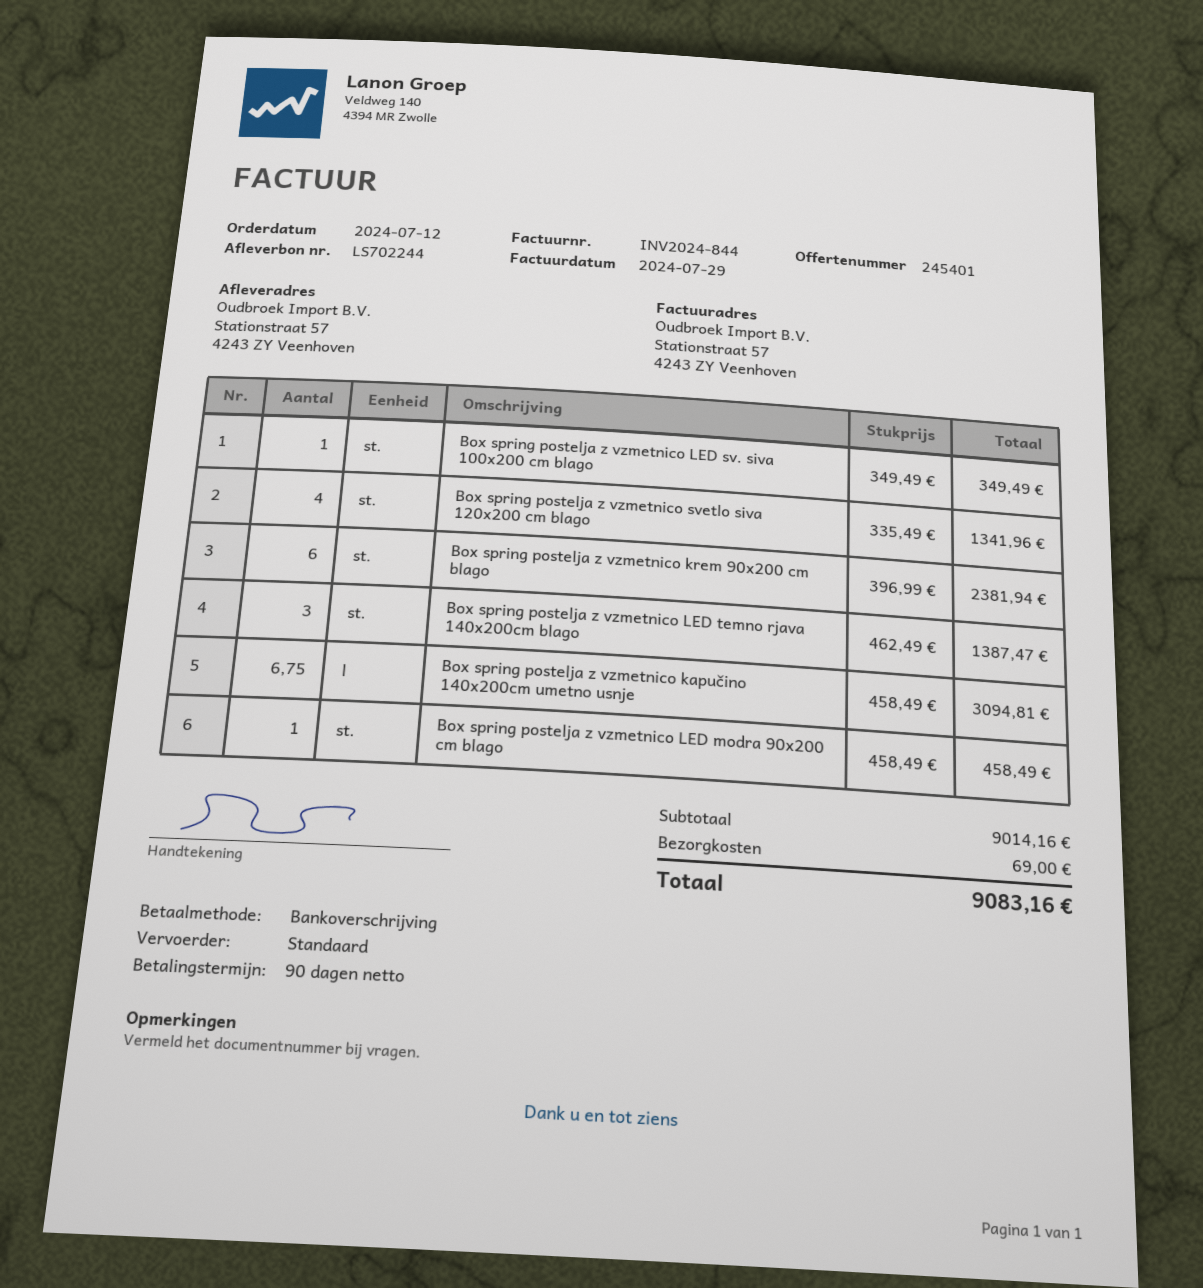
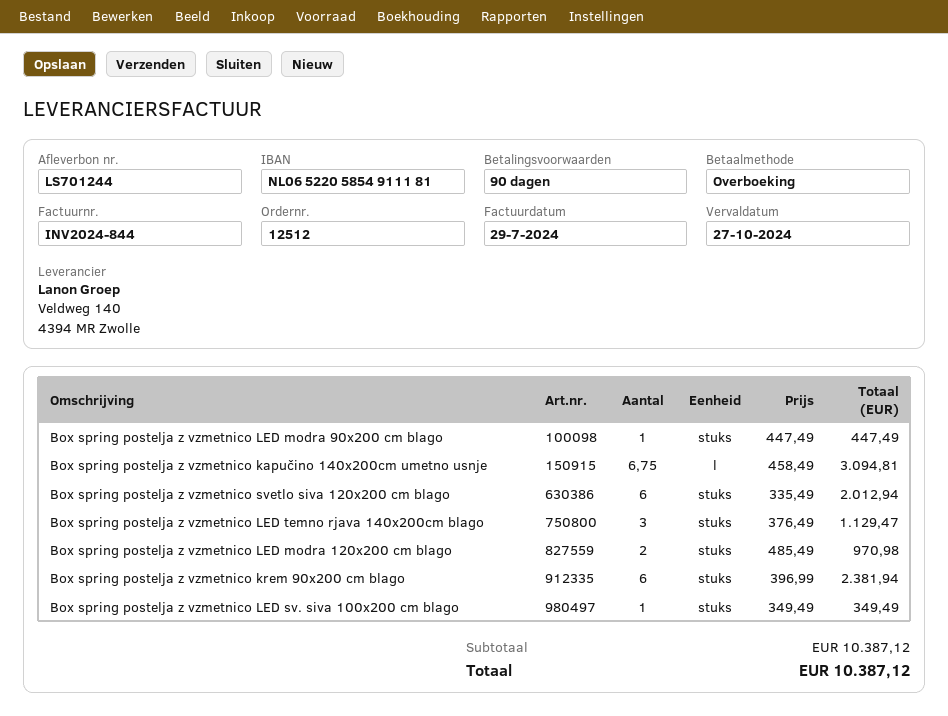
delivery note number: LS702244 -> LS701244
Box spring postelja z vzmetnico svetlo siva 120x200 cm blago: 4 x 335.49 = 1341.96 -> 6 x 335.49 = 2012.94
Box spring postelja z vzmetnico LED temno rjava 140x200cm blago: 3 x 462.49 = 1387.47 -> 3 x 376.49 = 1129.47
Box spring postelja z vzmetnico LED modra 90x200 cm blago: 1 x 458.49 = 458.49 -> 1 x 447.49 = 447.49
Box spring postelja z vzmetnico LED modra 120x200 cm blago: none -> 2 x 485.49 = 970.98
subtotal: 9014.16 -> 10387.12
shipping: 69.00 -> none
total: 9083.16 -> 10387.12

